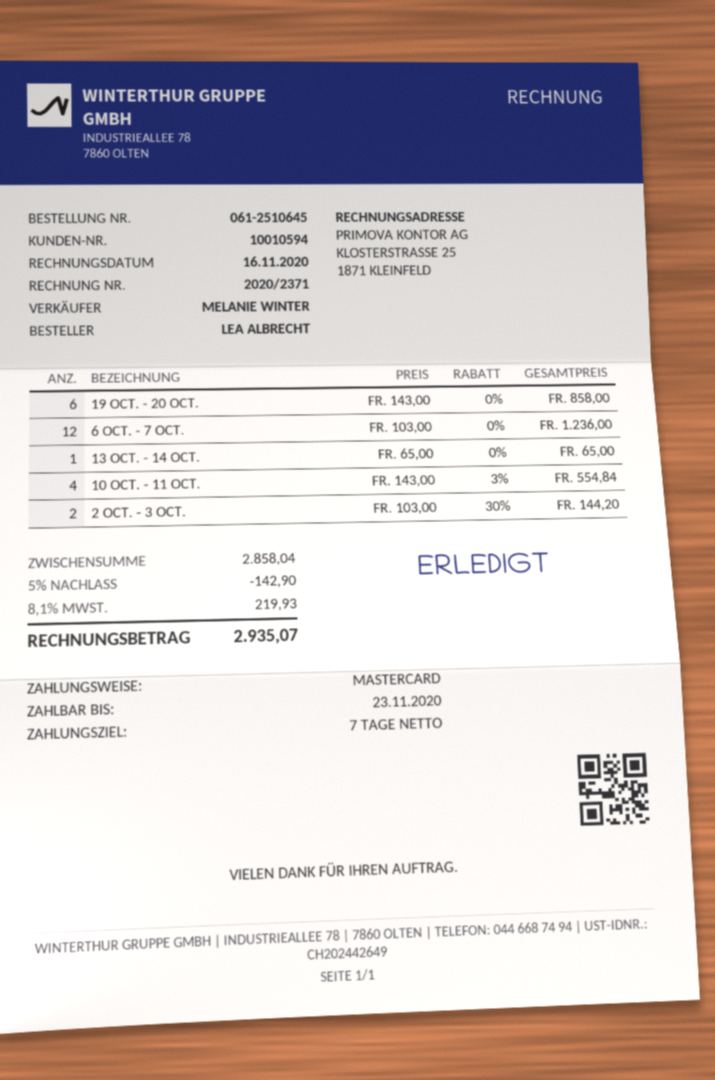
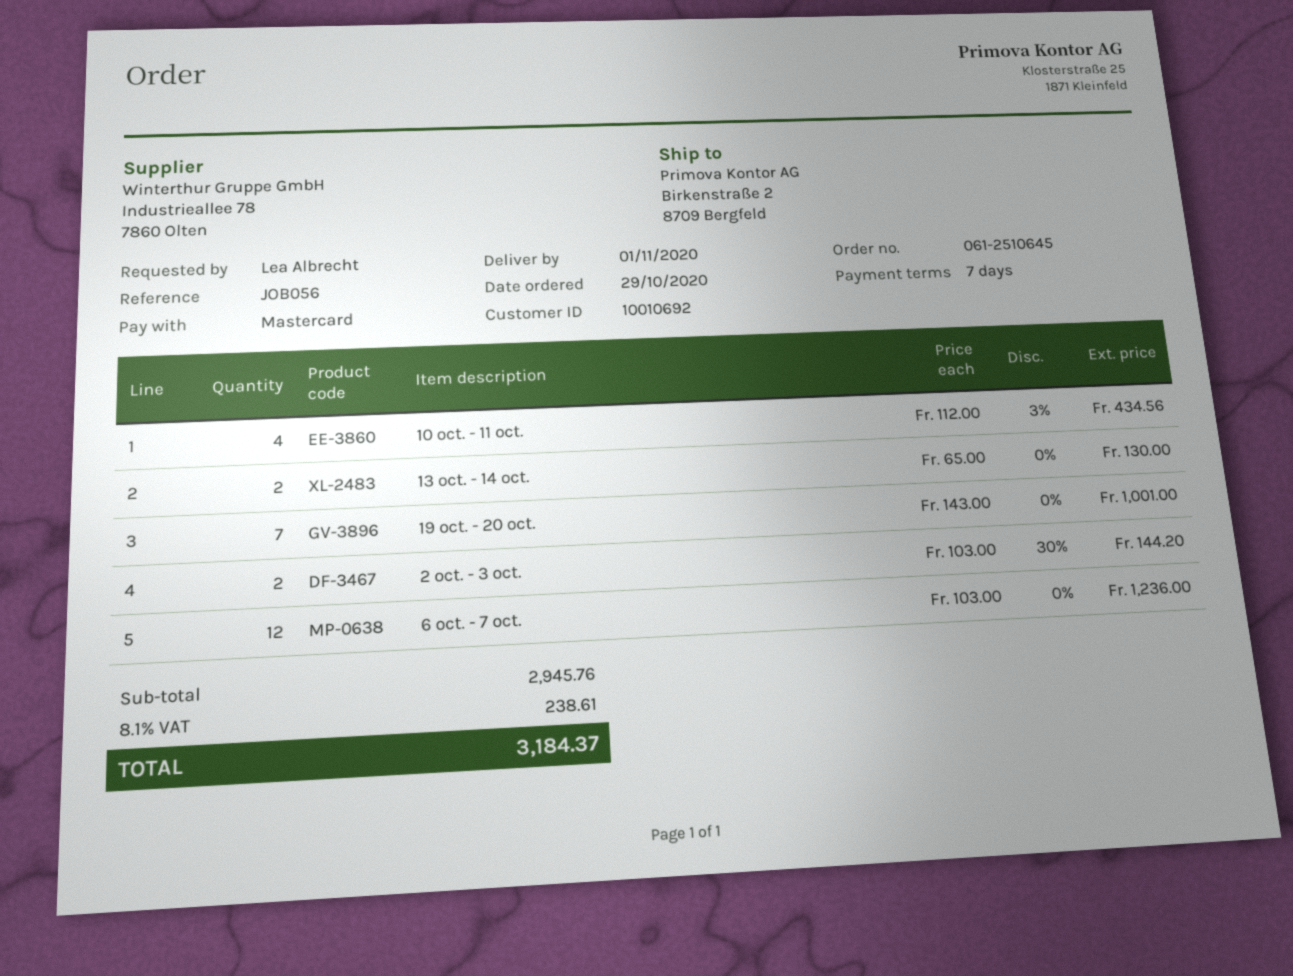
customer number: 10010594 -> 10010692
19 OCT. - 20 OCT.: 6 x 143.00 = 858.00 -> 7 x 143.00 = 1001.00
13 OCT. - 14 OCT.: 1 x 65.00 = 65.00 -> 2 x 65.00 = 130.00
10 OCT. - 11 OCT.: 4 x 143.00 - 3% = 554.84 -> 4 x 112.00 - 3% = 434.56
subtotal: 2858.04 -> 2945.76
discount: 5% = 142.90 -> none
tax: 8.1% = 219.93 -> 8.1% = 238.61
total: 2935.07 -> 3184.37

